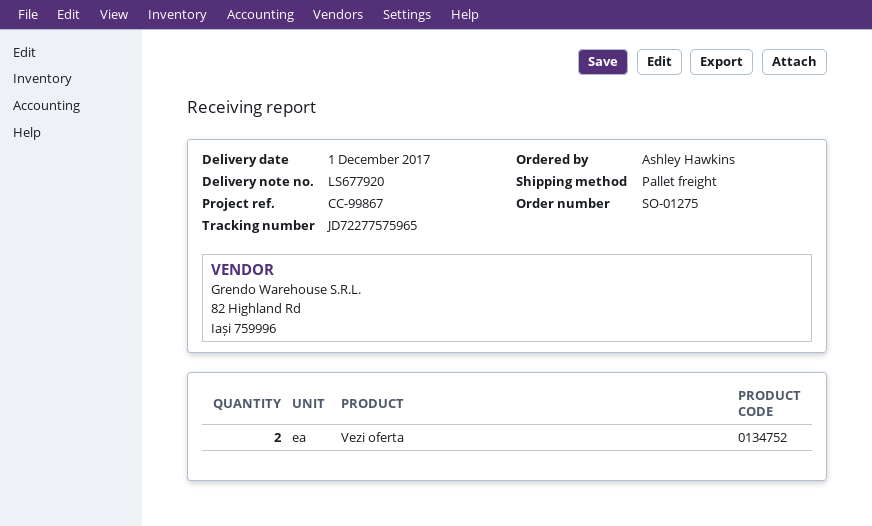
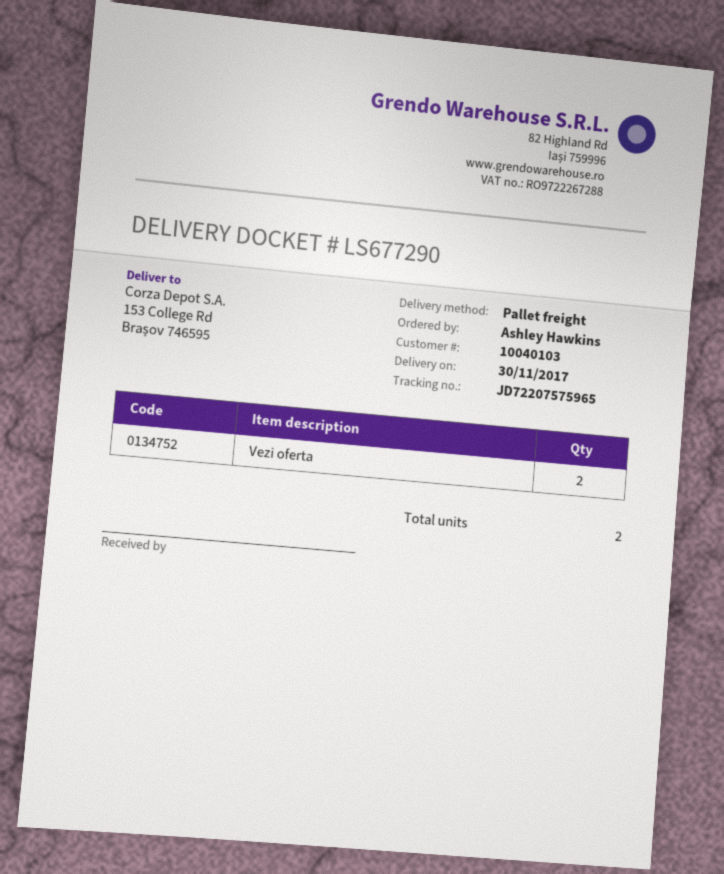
delivery note number: LS677920 -> LS677290
delivery date: 2017-12-01 -> 2017-11-30
tracking number: JD72277575965 -> JD72207575965

